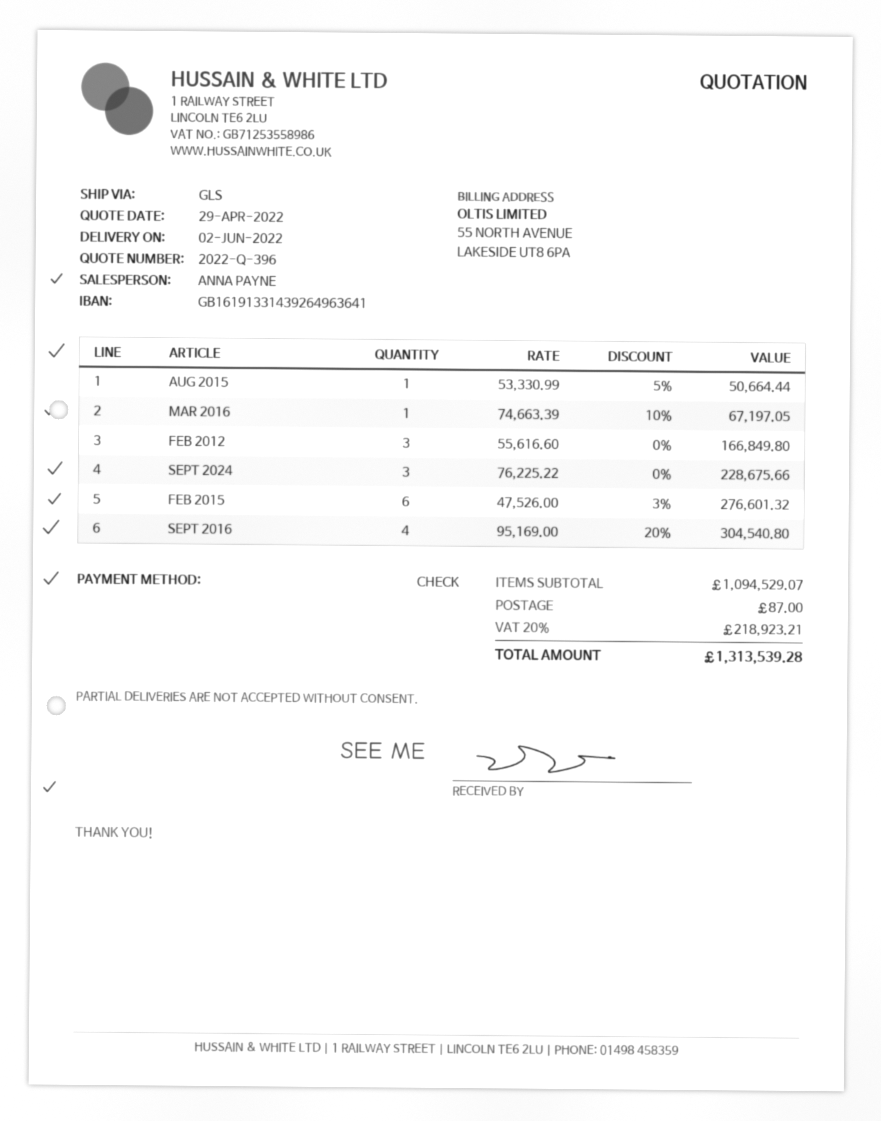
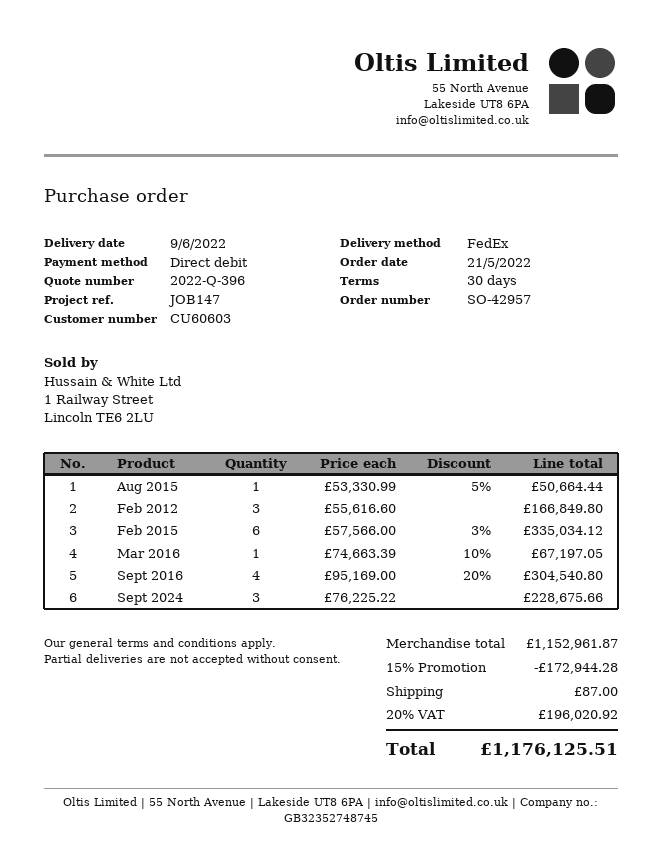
delivery date: 2022-06-02 -> 2022-06-09
payment method: cheque -> direct debit
shipping method: GLS -> FedEx
FEB 2015: 6 x 47526.00 - 3% = 276601.32 -> 6 x 57566.00 - 3% = 335034.12
subtotal: 1094529.07 -> 1152961.87
discount: none -> 15% = 172944.28
tax: 20% = 218923.21 -> 20% = 196020.92
total: 1313539.28 -> 1176125.51

